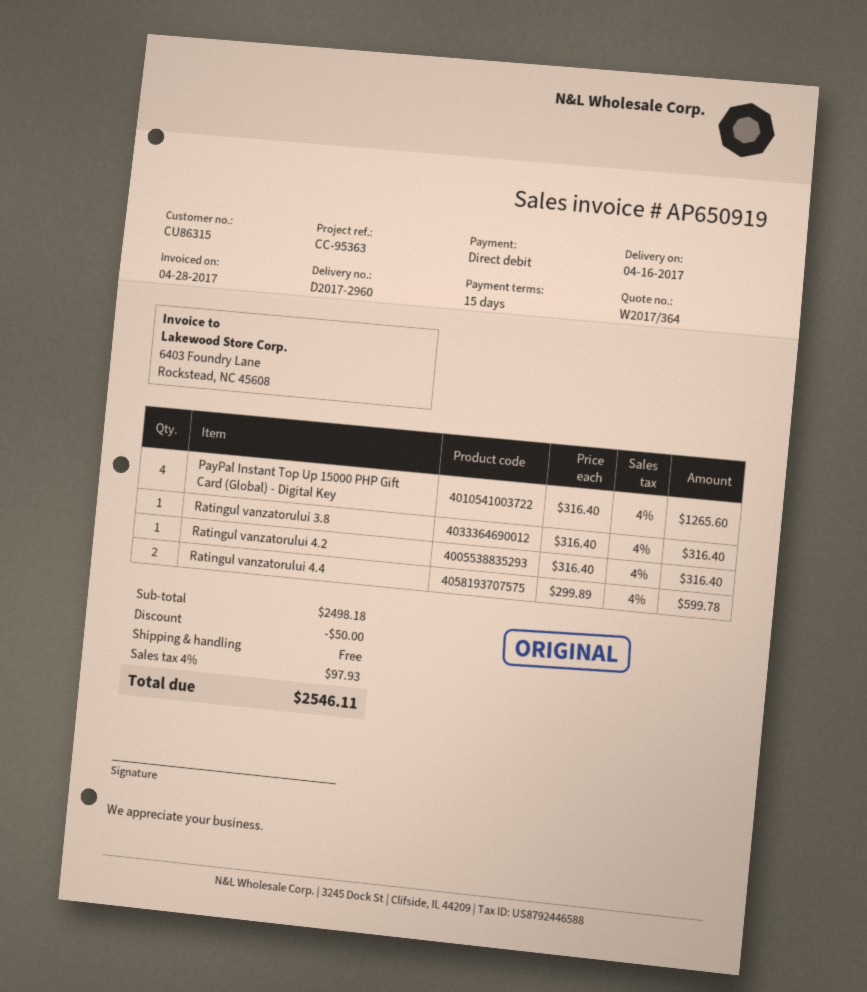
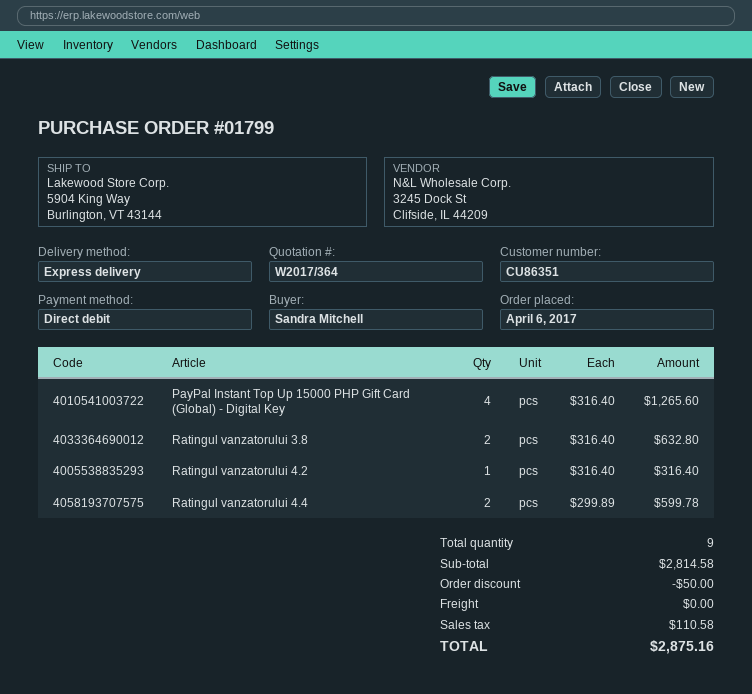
customer number: CU86315 -> CU86351
Ratingul vanzatorului 3.8: 1 x 316.40 = 316.40 -> 2 x 316.40 = 632.80
subtotal: 2498.18 -> 2814.58
tax: 97.93 -> 110.58
total: 2546.11 -> 2875.16

